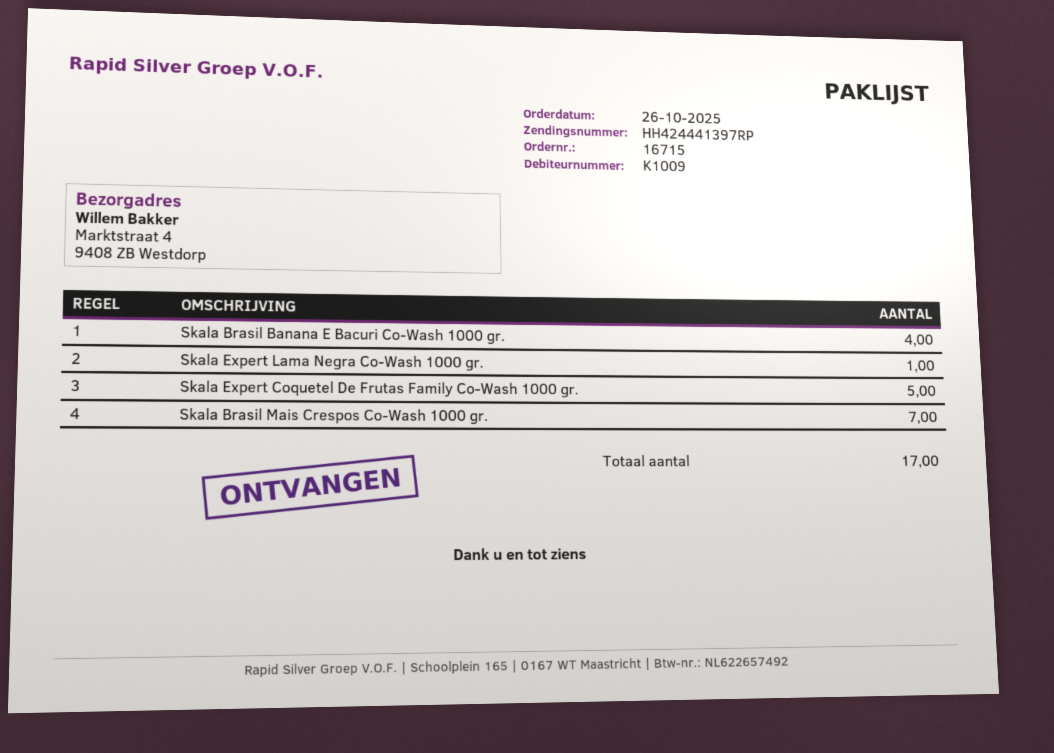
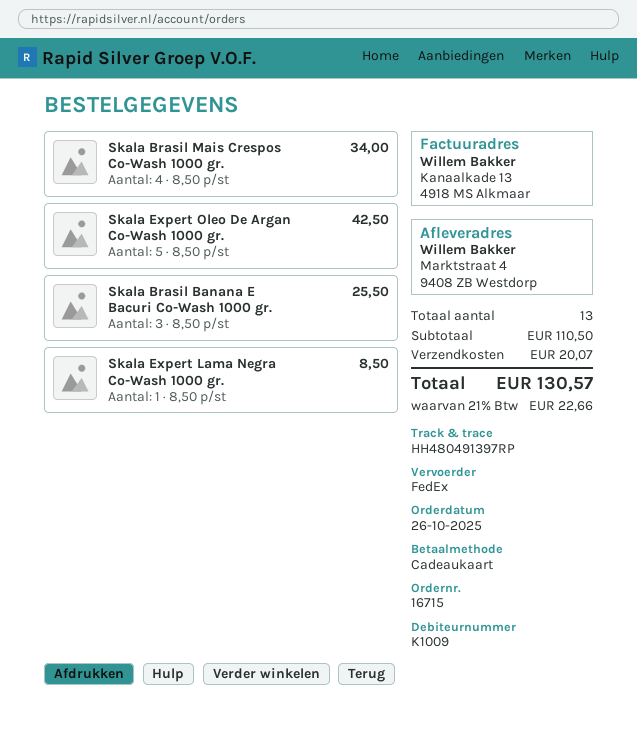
tracking number: HH424441397RP -> HH480491397RP
Skala Brasil Banana E Bacuri Co-Wash 1000 gr.: 4 -> 3
Skala Expert Coquetel De Frutas Family Co-Wash 1000 gr.: 5 -> none
Skala Brasil Mais Crespos Co-Wash 1000 gr.: 7 -> 4
Skala Expert Oleo De Argan Co-Wash 1000 gr.: none -> 5
total quantity: 17 -> 13

